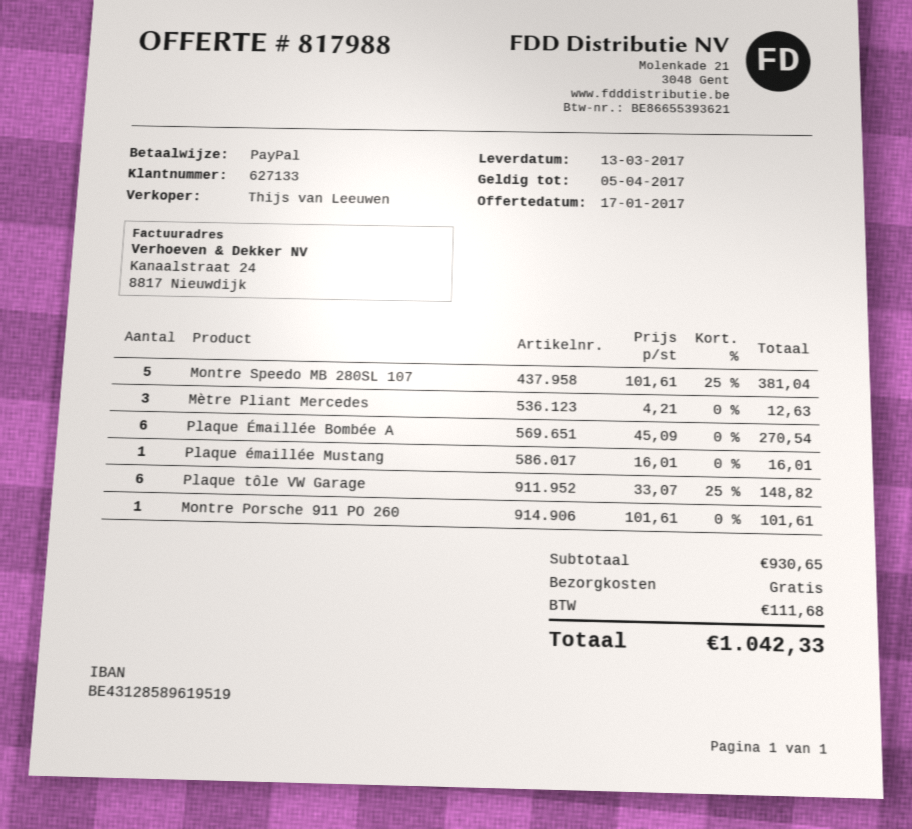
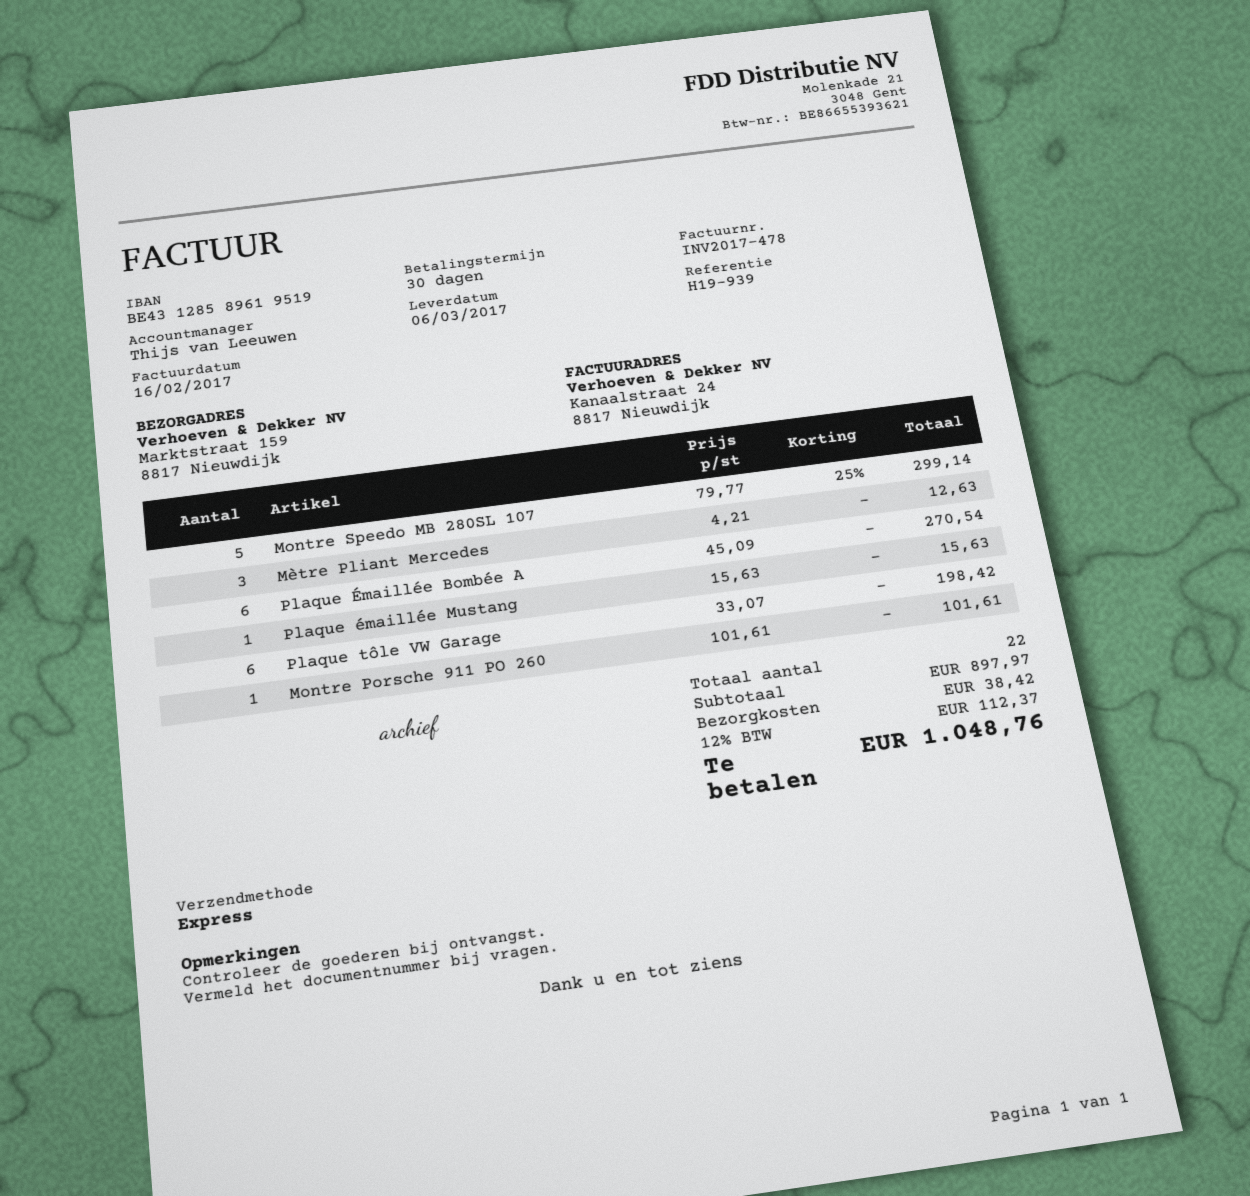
delivery date: 2017-03-13 -> 2017-03-06
Montre Speedo MB 280SL 107: 5 x 101.61 - 25% = 381.04 -> 5 x 79.77 - 25% = 299.14
Plaque émaillée Mustang: 1 x 16.01 = 16.01 -> 1 x 15.63 = 15.63
Plaque tôle VW Garage: 6 x 33.07 - 25% = 148.82 -> 6 x 33.07 = 198.42
subtotal: 930.65 -> 897.97
shipping: 0.00 -> 38.42
tax: 111.68 -> 112.37
total: 1042.33 -> 1048.76

